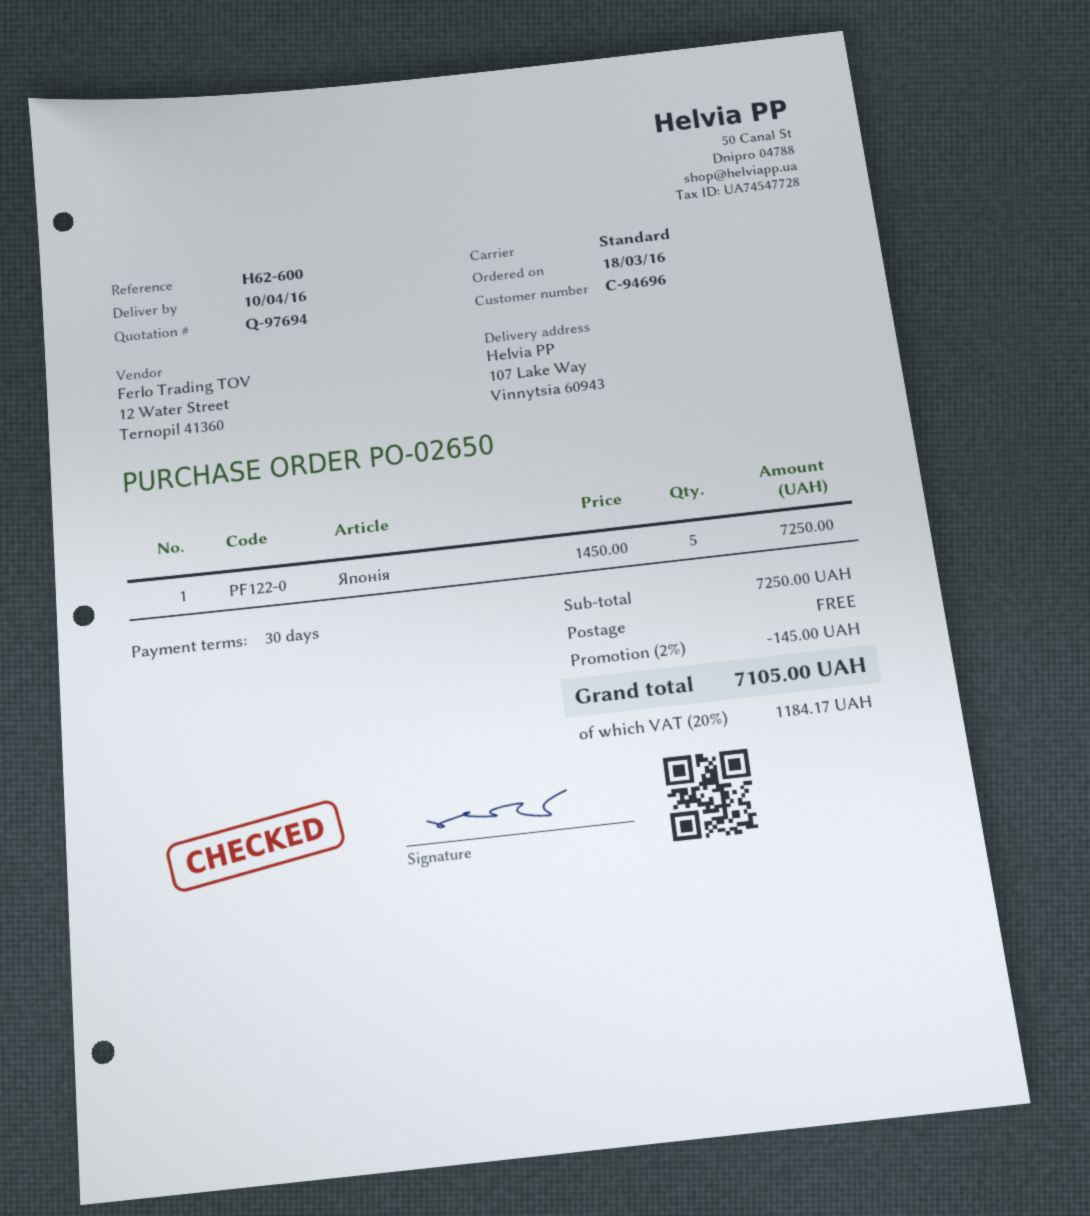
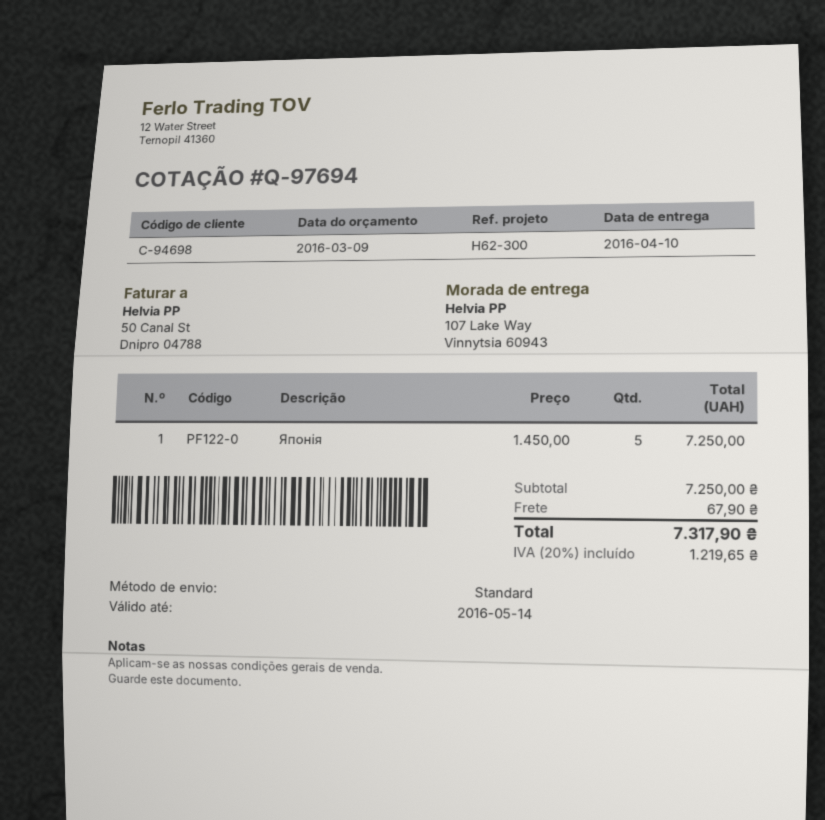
customer number: C-94696 -> C-94698
reference: H62-600 -> H62-300
discount: 2% = 145.00 -> none
shipping: 0.00 -> 67.90
tax: 20% = 1184.17 -> 20% = 1219.65
total: 7105.00 -> 7317.90

